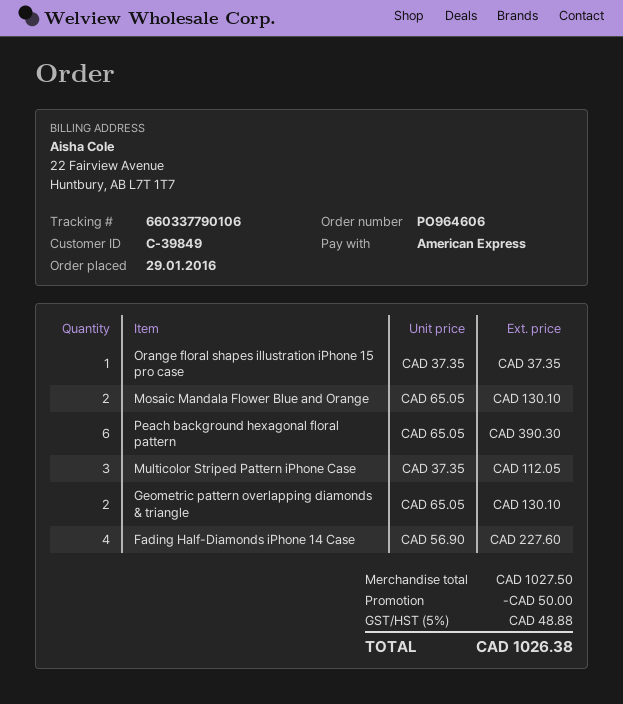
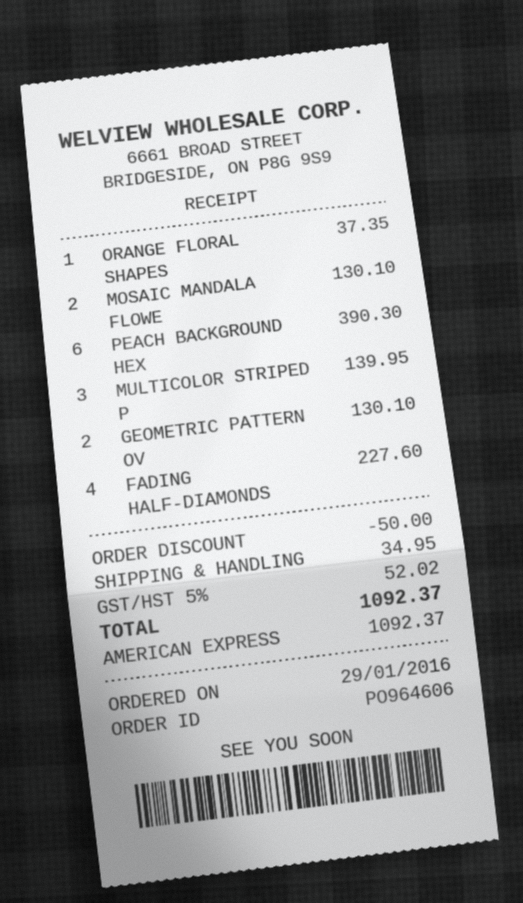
Multicolor Striped Pattern iPhone Case: 3 for 112.05 -> 3 for 139.95
shipping: none -> 34.95
tax: 5% = 48.88 -> 5% = 52.02
total: 1026.38 -> 1092.37

